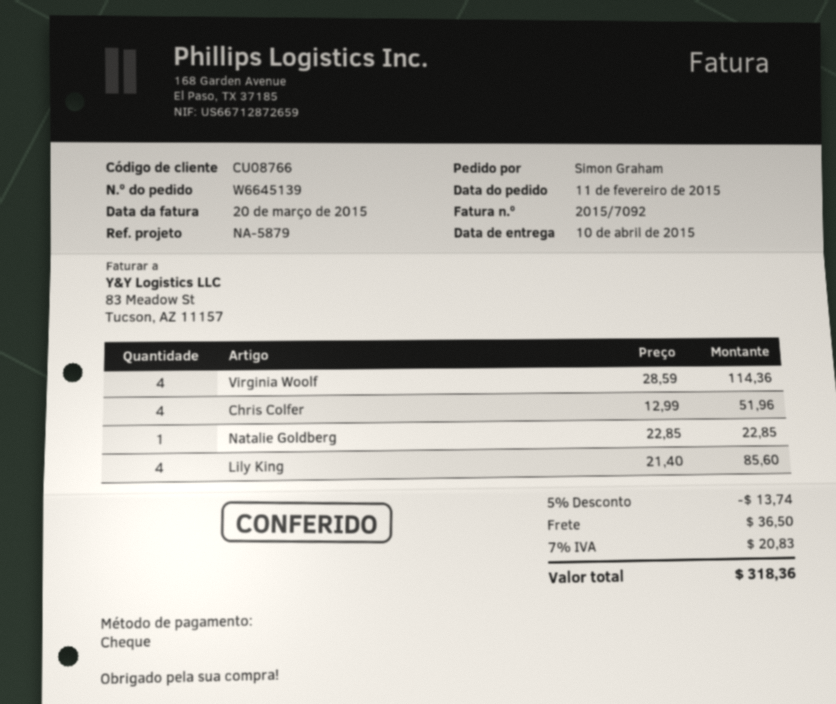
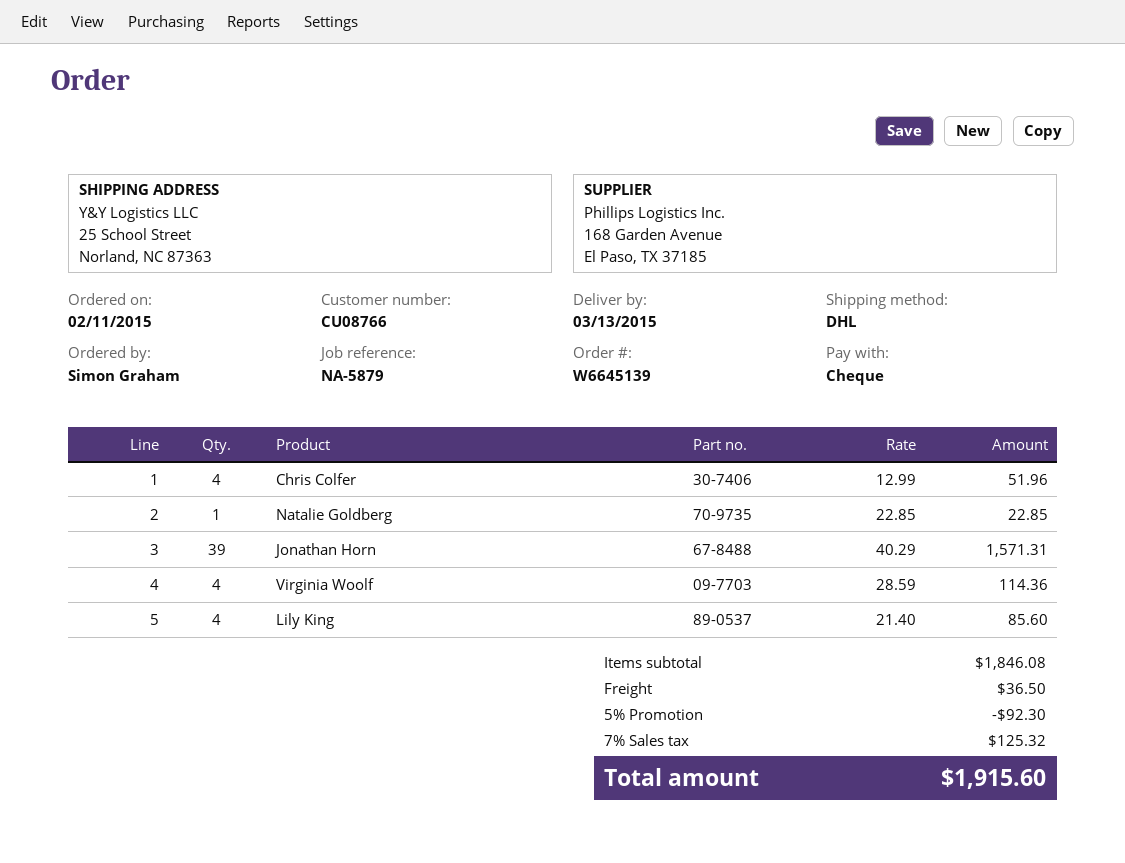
delivery date: 2015-04-10 -> 2015-03-13
Jonathan Horn: none -> 39 x 40.29 = 1571.31
discount: 5% = 13.74 -> 5% = 92.30
tax: 7% = 20.83 -> 7% = 125.32
total: 318.36 -> 1915.60

